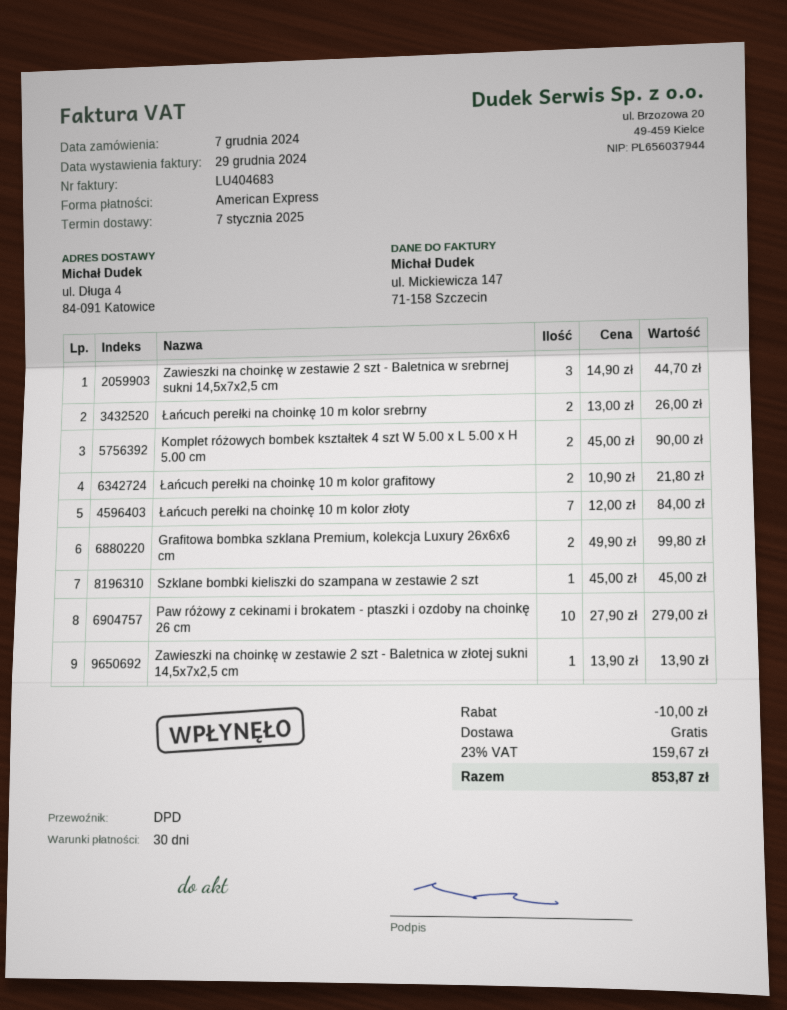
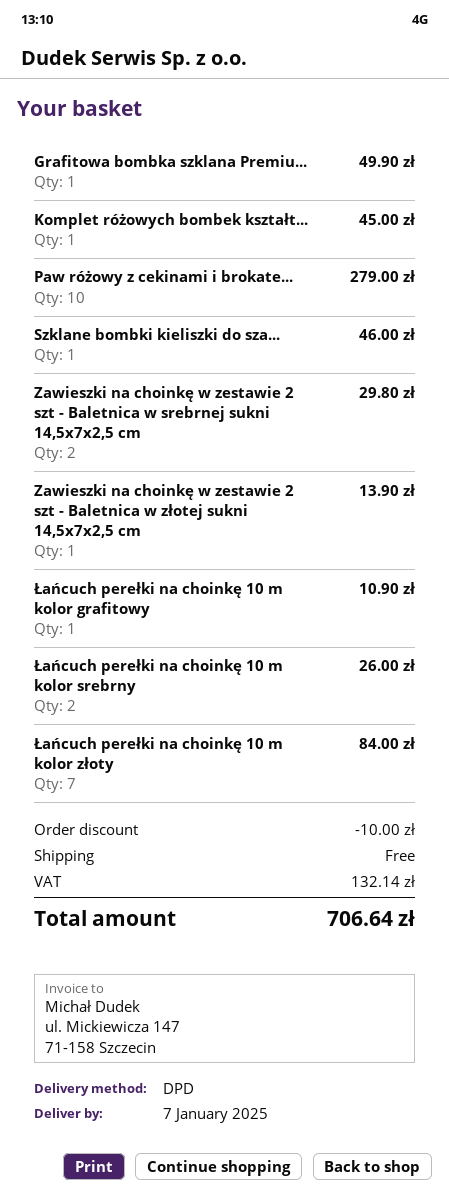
Zawieszki na choinkę w zestawie 2 szt - Baletnica w srebrnej sukni 14,5x7x2,5 cm: 3 for 44.70 -> 2 for 29.80
Komplet różowych bombek kształtek 4 szt W 5.00 x L 5.00 x H 5.00 cm: 2 for 90.00 -> 1 for 45.00
Łańcuch perełki na choinkę 10 m kolor grafitowy: 2 for 21.80 -> 1 for 10.90
Grafitowa bombka szklana Premium, kolekcja Luxury 26x6x6 cm: 2 for 99.80 -> 1 for 49.90
Szklane bombki kieliszki do szampana w zestawie 2 szt: 1 for 45.00 -> 1 for 46.00
tax: 159.67 -> 132.14
total: 853.87 -> 706.64

